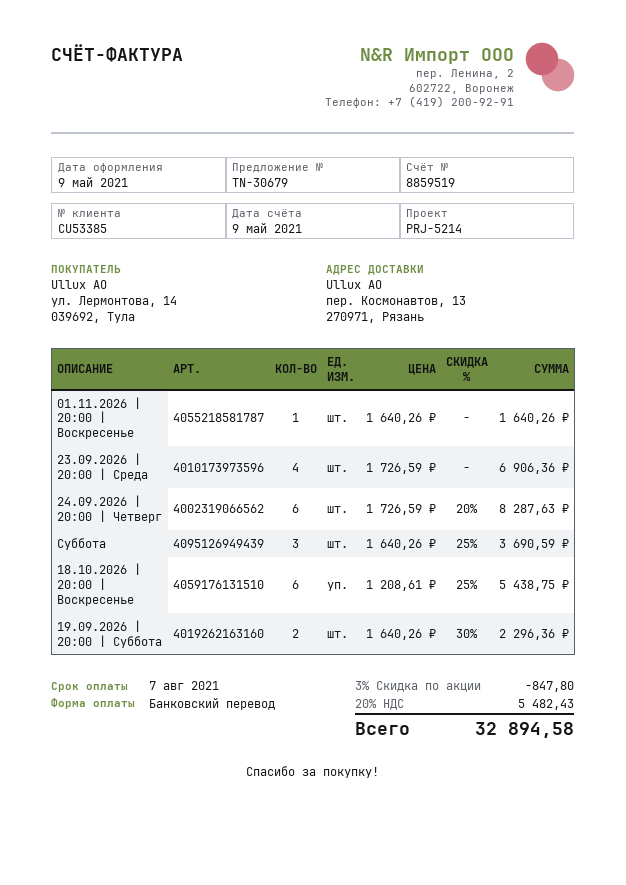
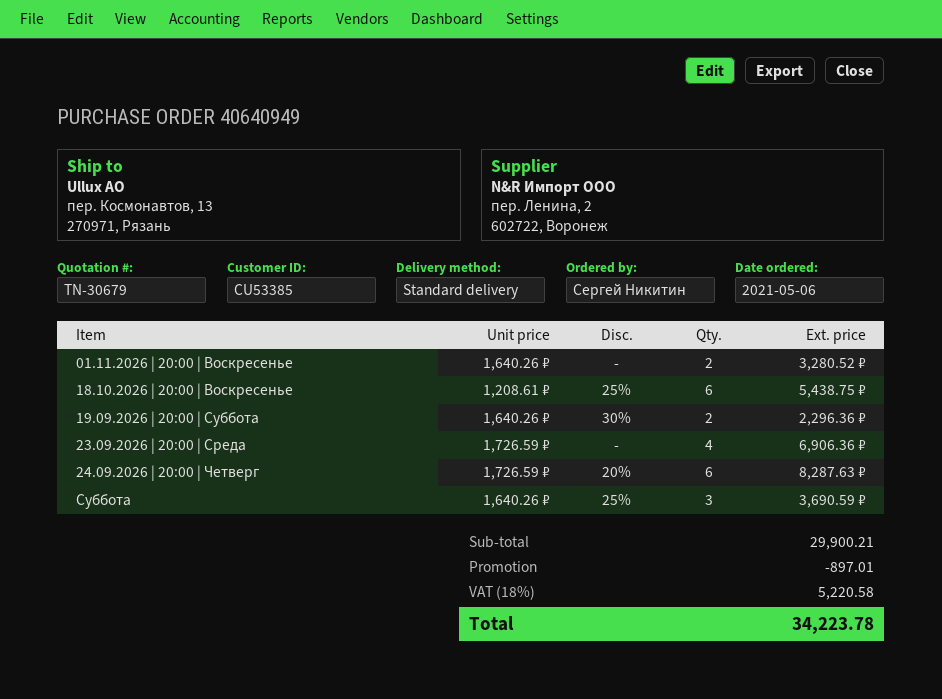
order date: 2021-05-09 -> 2021-05-06
01.11.2026 | 20:00 | Воскресенье: 1 x 1640.26 = 1640.26 -> 2 x 1640.26 = 3280.52
discount: 847.80 -> 897.01
tax: 20% = 5482.43 -> 18% = 5220.58
total: 32894.58 -> 34223.78

